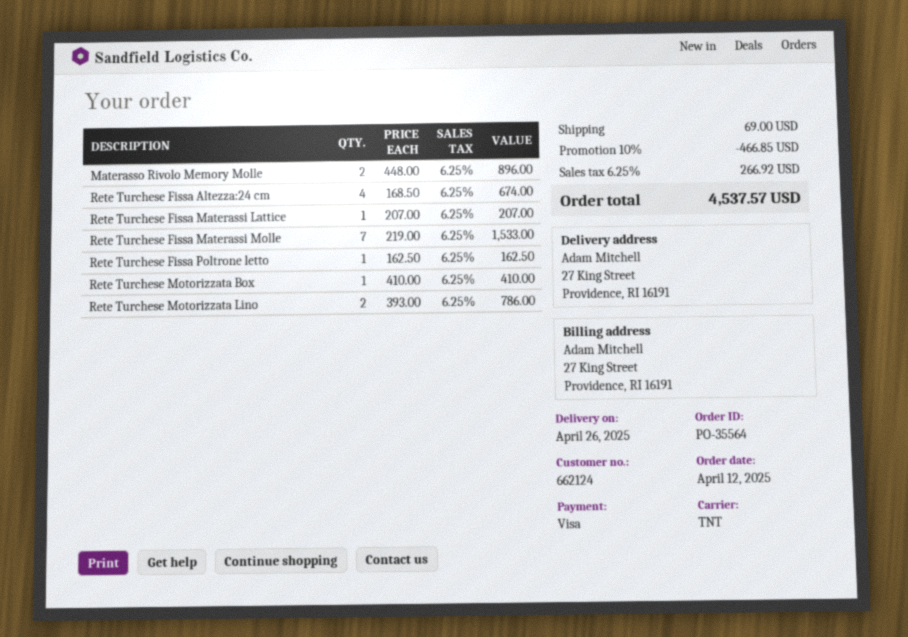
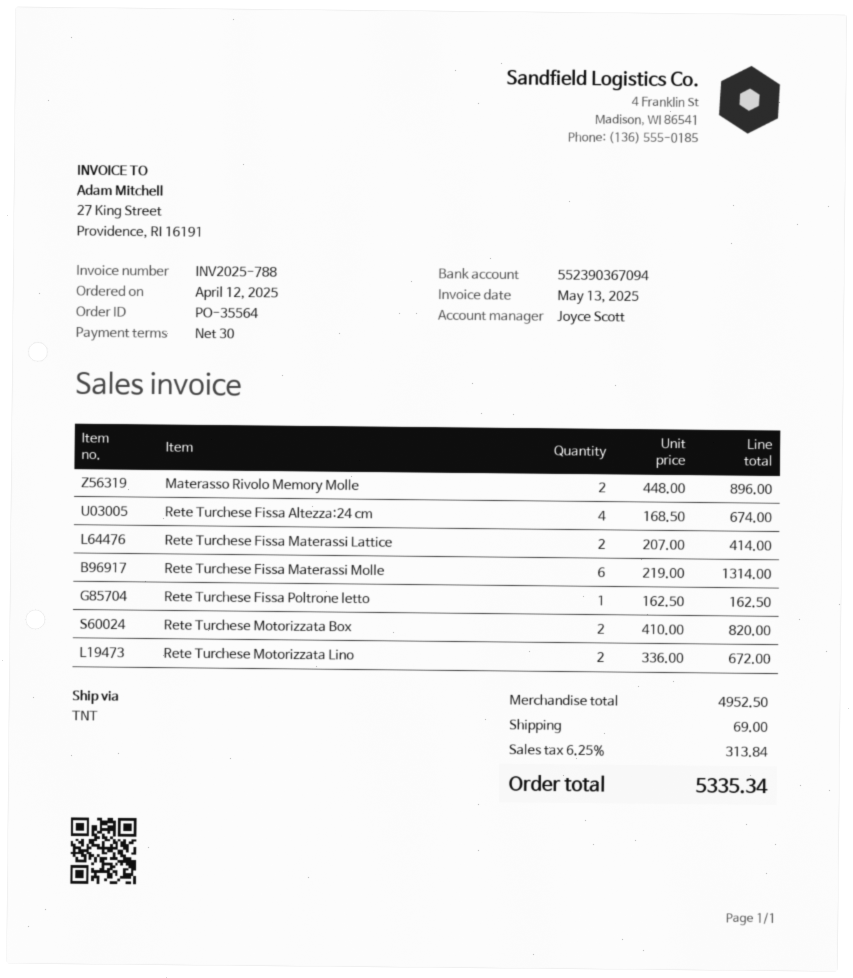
Rete Turchese Fissa Materassi Lattice: 1 x 207.00 = 207.00 -> 2 x 207.00 = 414.00
Rete Turchese Fissa Materassi Molle: 7 x 219.00 = 1533.00 -> 6 x 219.00 = 1314.00
Rete Turchese Motorizzata Box: 1 x 410.00 = 410.00 -> 2 x 410.00 = 820.00
Rete Turchese Motorizzata Lino: 2 x 393.00 = 786.00 -> 2 x 336.00 = 672.00
discount: 10% = 466.85 -> none
tax: 6.25% = 266.92 -> 6.25% = 313.84
total: 4537.57 -> 5335.34

